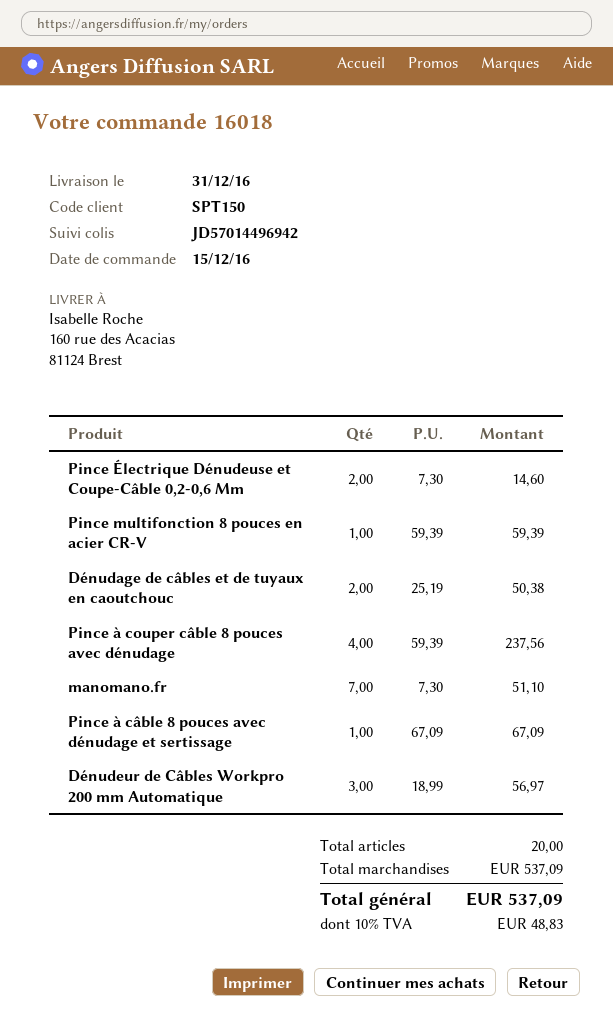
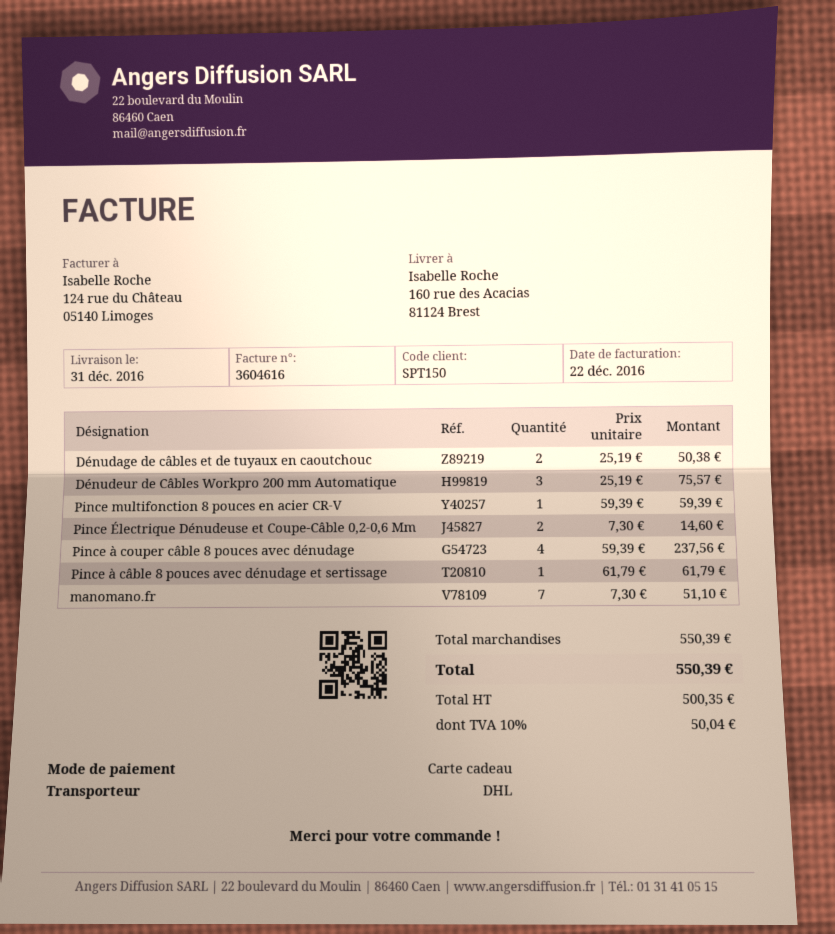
Pince à câble 8 pouces avec dénudage et sertissage: 1 x 67.09 = 67.09 -> 1 x 61.79 = 61.79
Dénudeur de Câbles Workpro 200 mm Automatique: 3 x 18.99 = 56.97 -> 3 x 25.19 = 75.57
subtotal: 537.09 -> 550.39
tax: 10% = 48.83 -> 10% = 50.04
total: 537.09 -> 550.39

